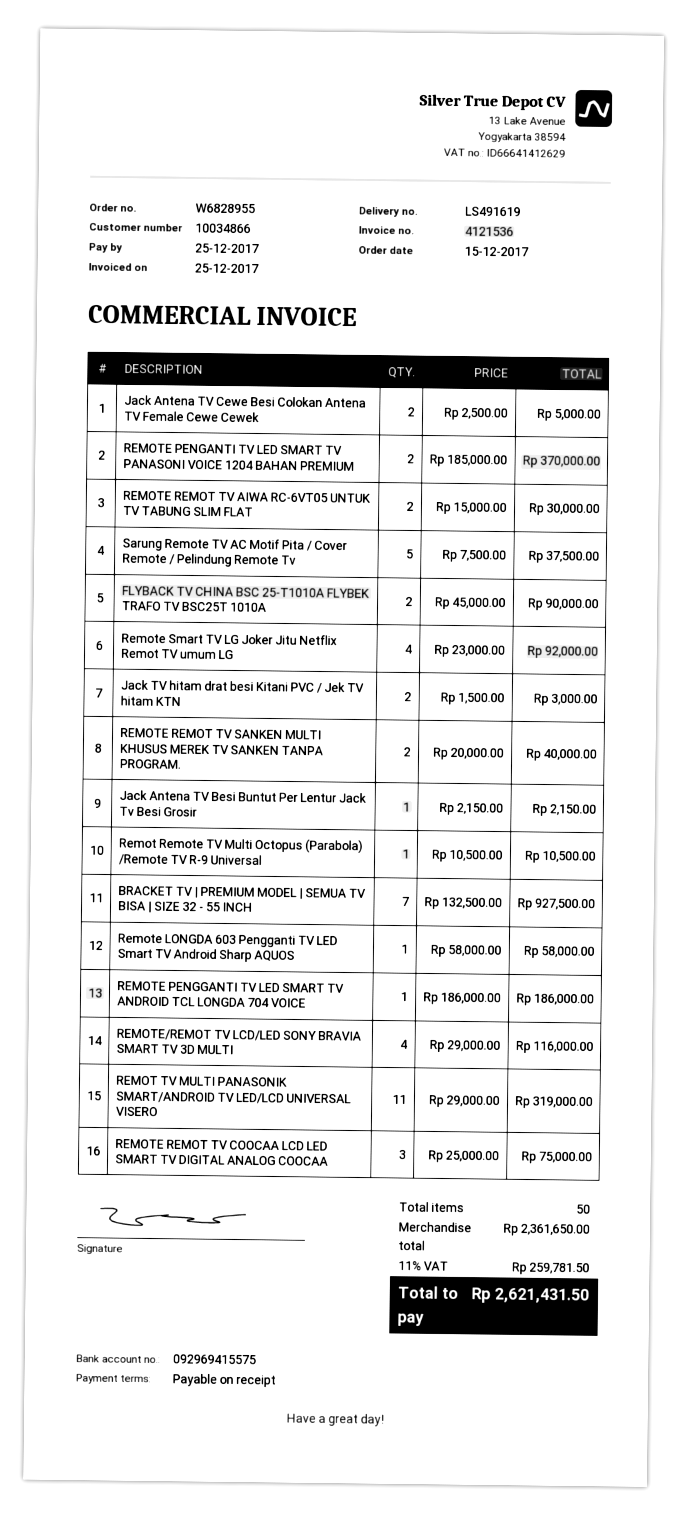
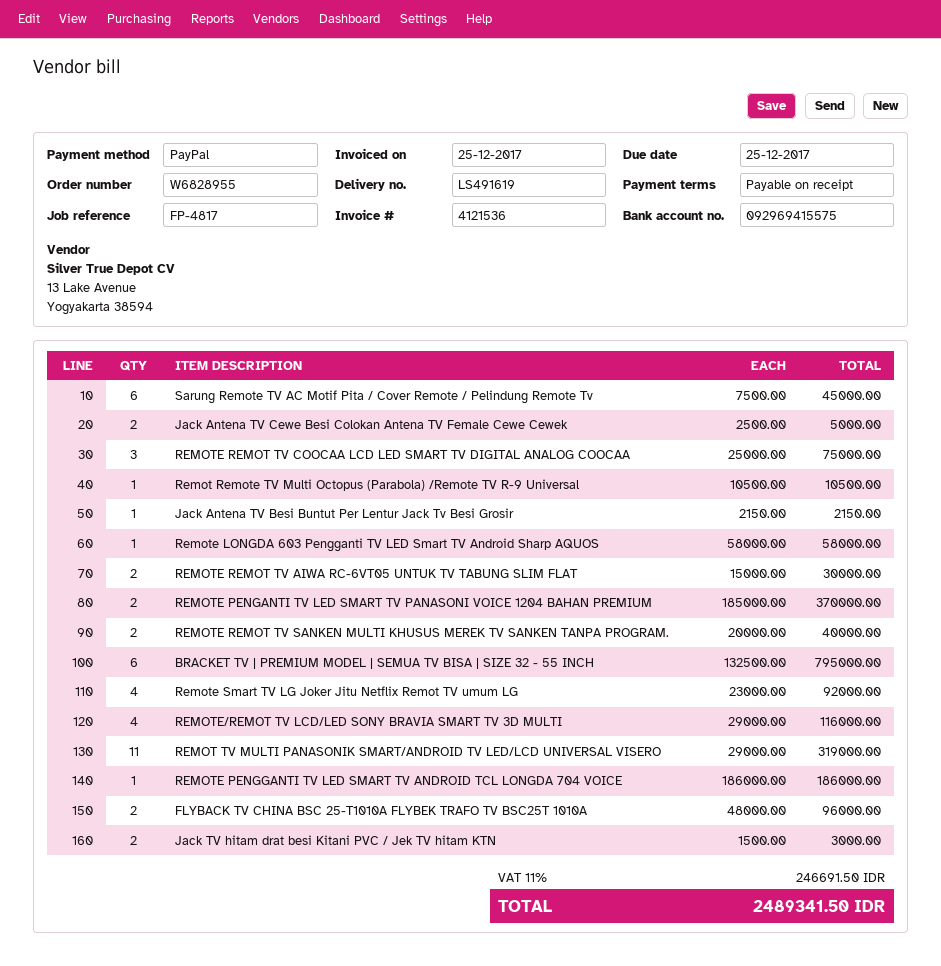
Sarung Remote TV AC Motif Pita / Cover Remote / Pelindung Remote Tv: 5 x 7500.00 = 37500.00 -> 6 x 7500.00 = 45000.00
FLYBACK TV CHINA BSC 25-T1010A FLYBEK TRAFO TV BSC25T 1010A: 2 x 45000.00 = 90000.00 -> 2 x 48000.00 = 96000.00
BRACKET TV | PREMIUM MODEL | SEMUA TV BISA | SIZE 32 - 55 INCH: 7 x 132500.00 = 927500.00 -> 6 x 132500.00 = 795000.00
tax: 11% = 259781.50 -> 11% = 246691.50
total: 2621431.50 -> 2489341.50

